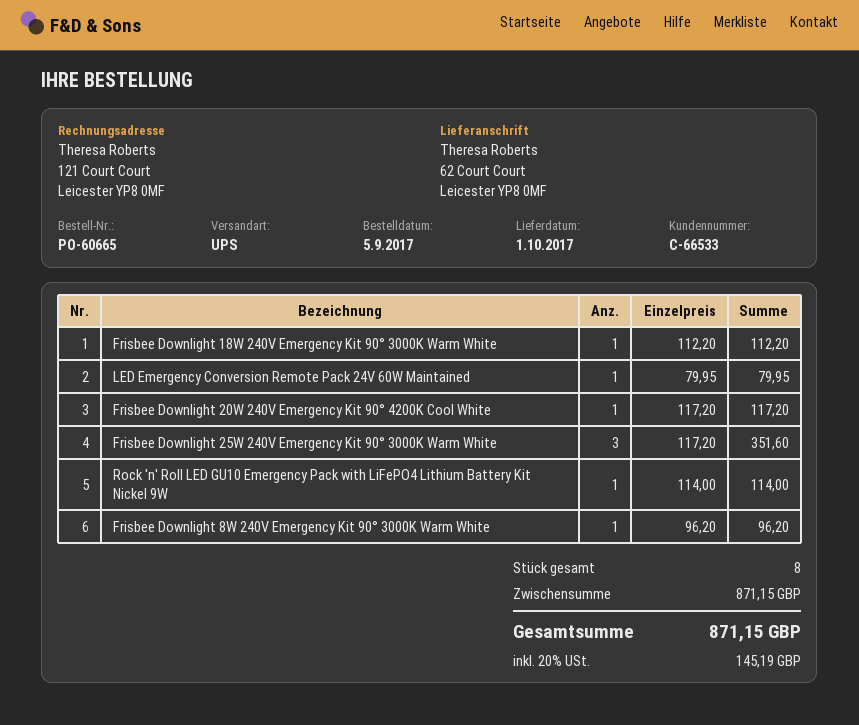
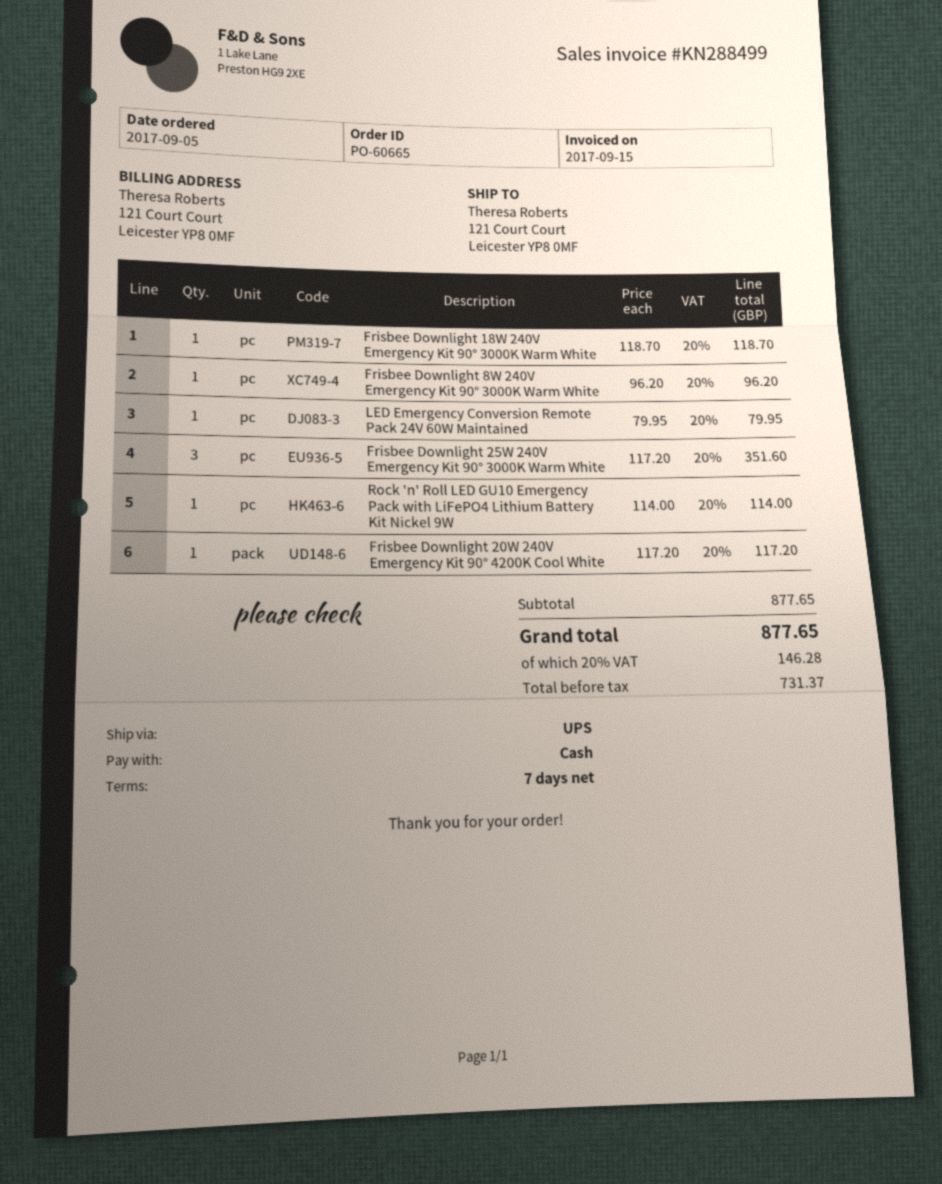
ship to: 62 Court Court, Leicester YP8 0MF -> 121 Court Court, Leicester YP8 0MF
Frisbee Downlight 18W 240V Emergency Kit 90° 3000K Warm White: 1 x 112.20 = 112.20 -> 1 x 118.70 = 118.70
subtotal: 871.15 -> 877.65
tax: 20% = 145.19 -> 20% = 146.28
total: 871.15 -> 877.65

